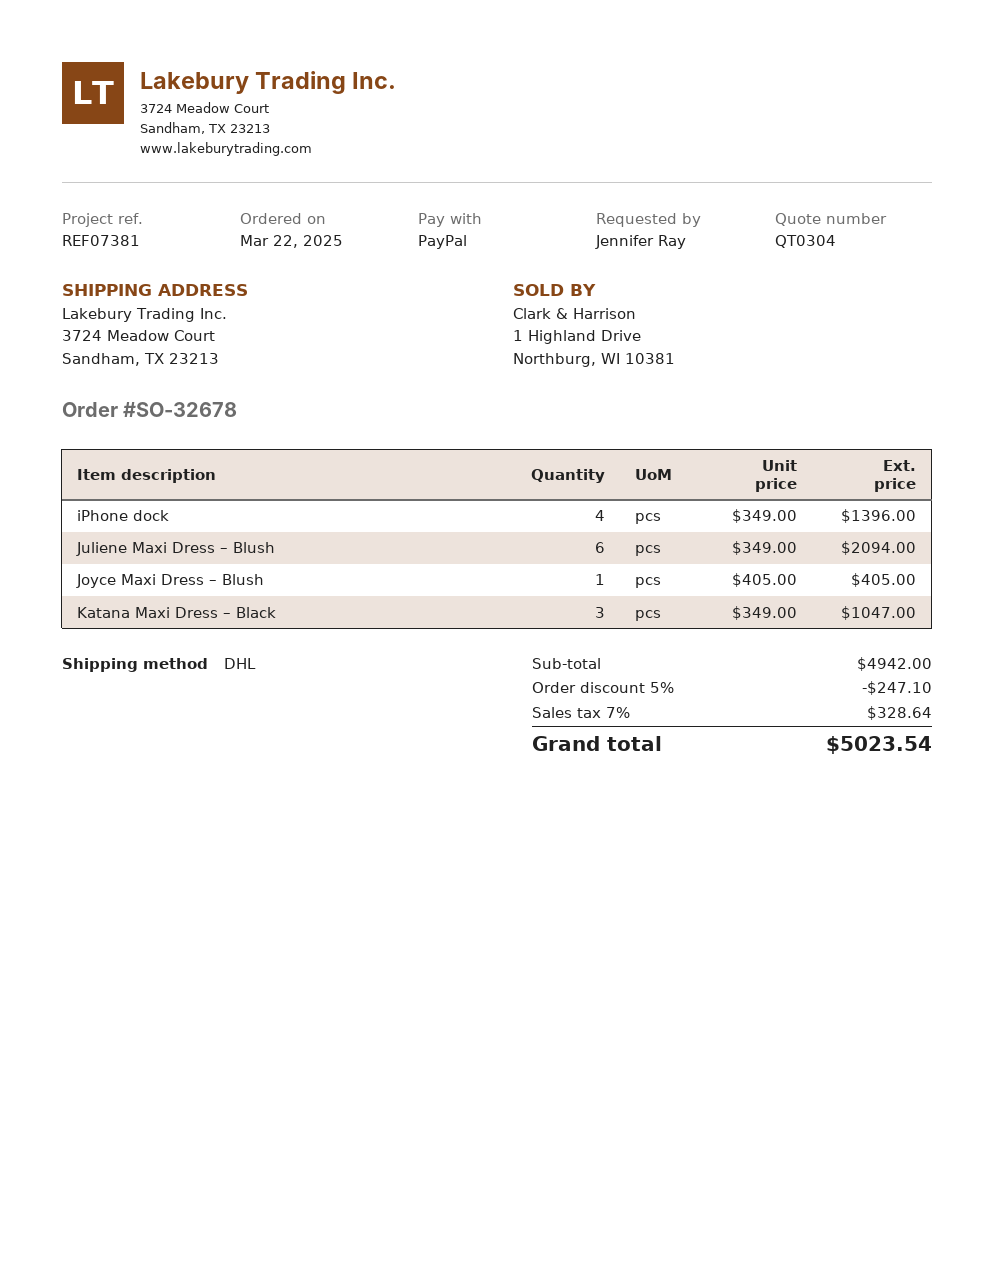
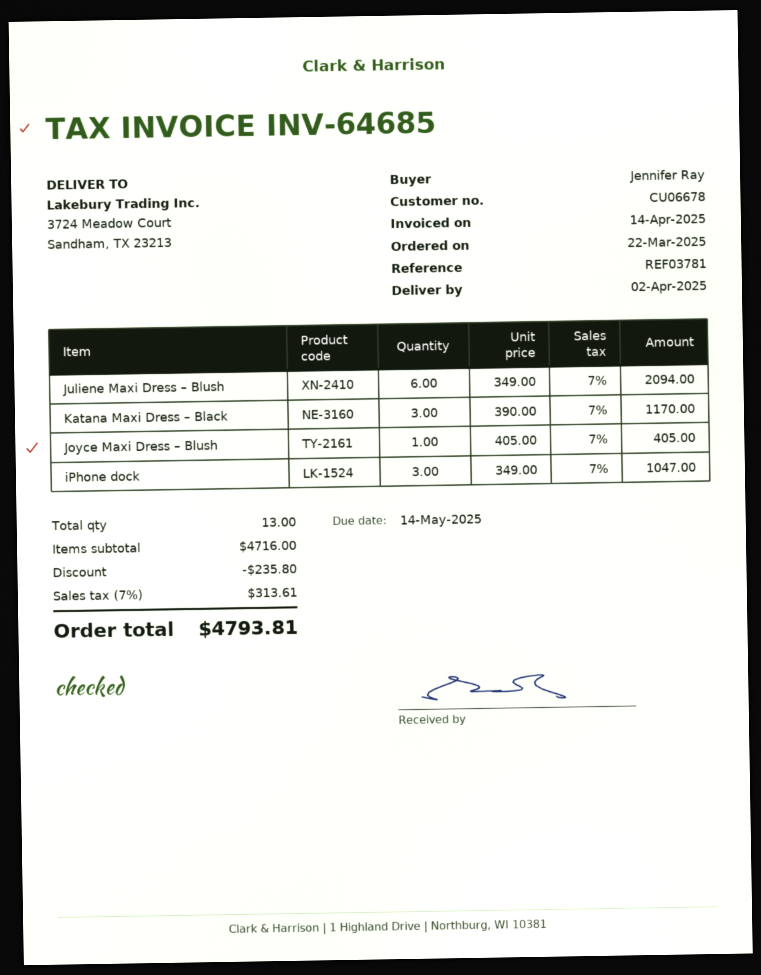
reference: REF07381 -> REF03781
iPhone dock: 4 x 349.00 = 1396.00 -> 3 x 349.00 = 1047.00
Katana Maxi Dress – Black: 3 x 349.00 = 1047.00 -> 3 x 390.00 = 1170.00
subtotal: 4942.00 -> 4716.00
discount: 247.10 -> 235.80
tax: 7% = 328.64 -> 7% = 313.61
total: 5023.54 -> 4793.81

